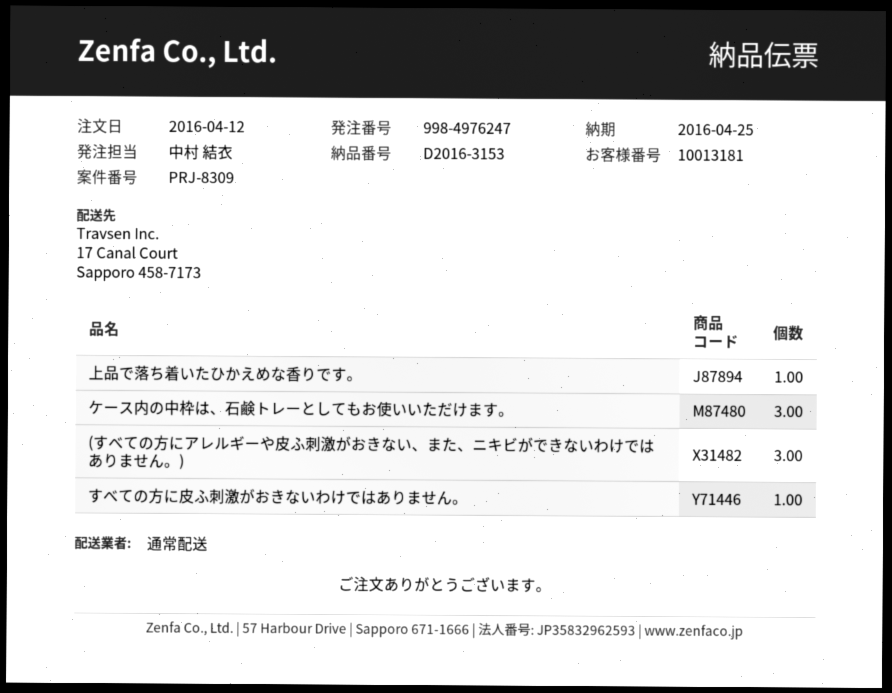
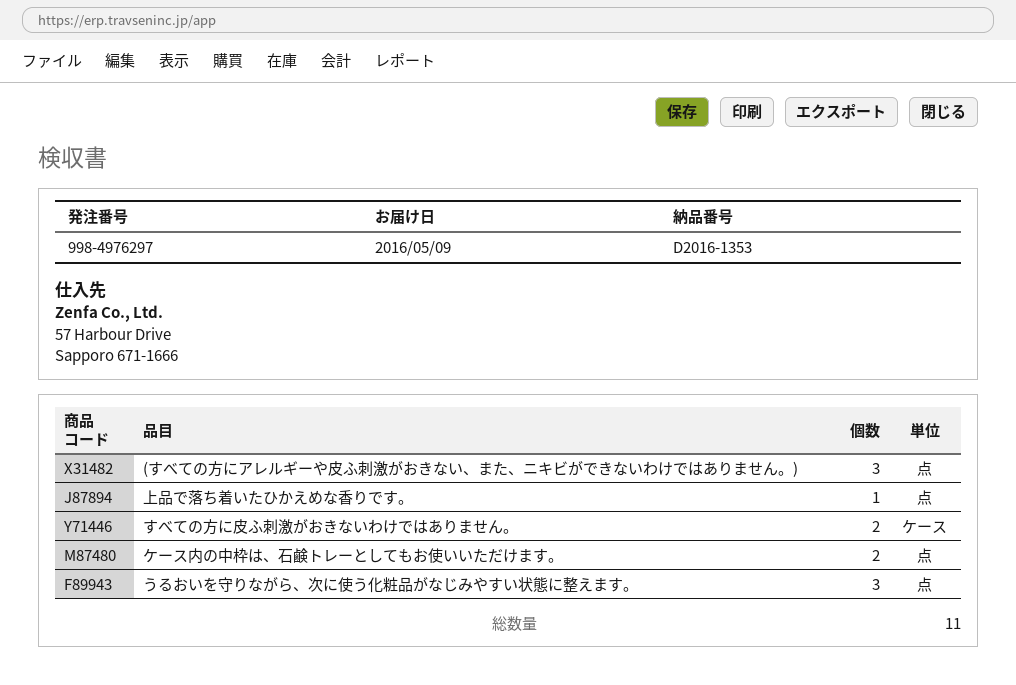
order number: 998-4976247 -> 998-4976297
delivery note number: D2016-3153 -> D2016-1353
delivery date: 2016-04-25 -> 2016-05-09
ケース内の中枠は、石鹸トレーとしてもお使いいただけます。: 3 -> 2
すべての方に皮ふ刺激がおきないわけではありません。: 1 -> 2
うるおいを守りながら、次に使う化粧品がなじみやすい状態に整えます。: none -> 3

